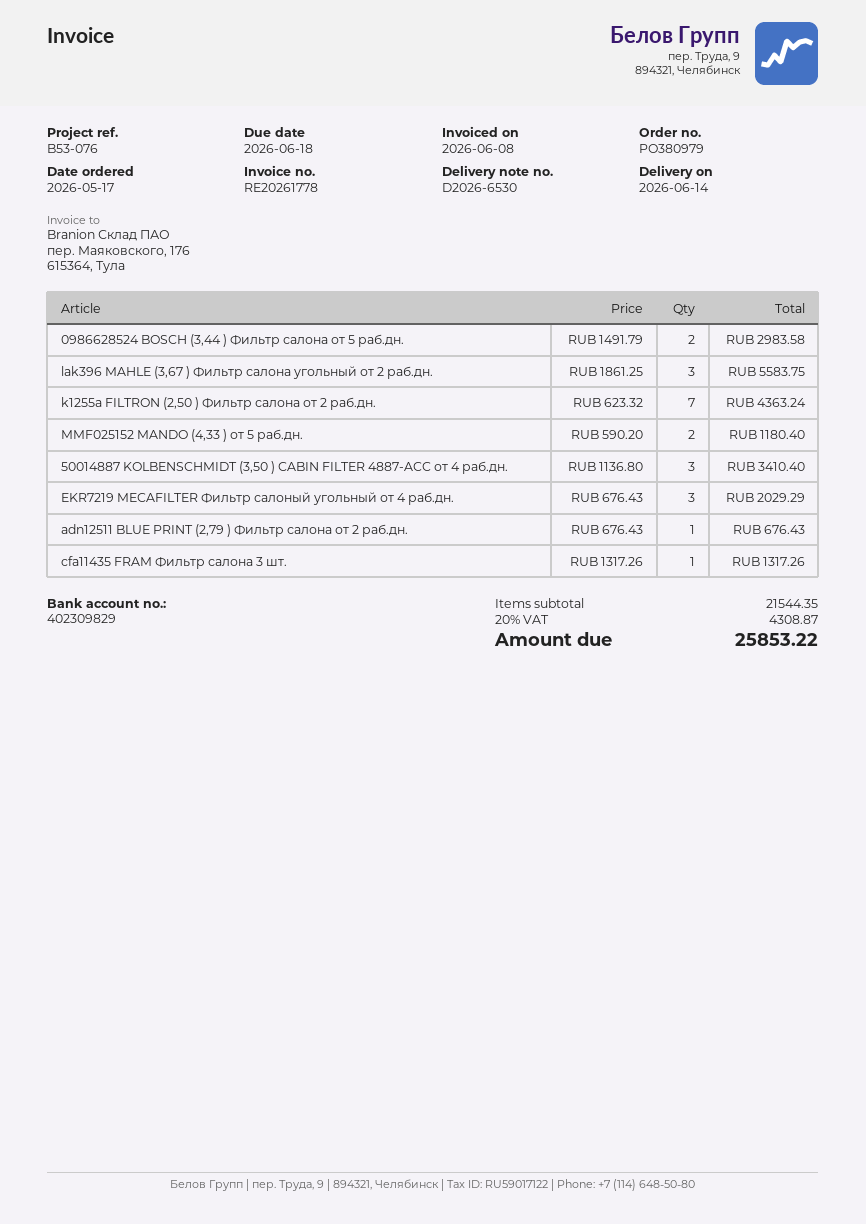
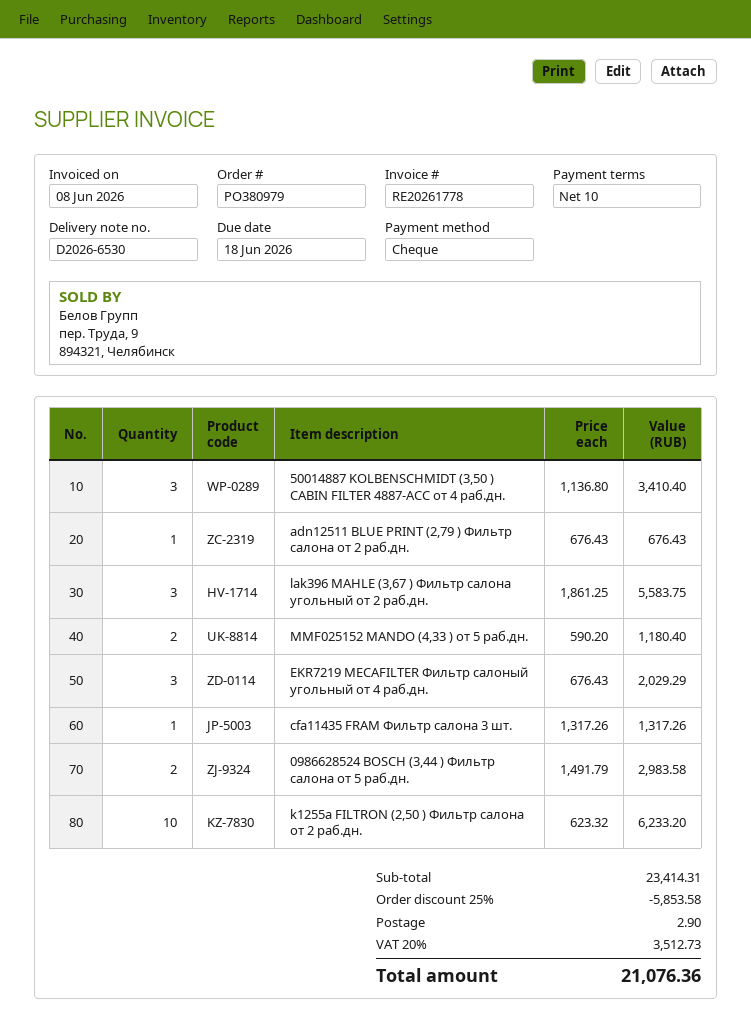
k1255a FILTRON (2,50 ) Фильтр салона от 2 раб.дн.: 7 x 623.32 = 4363.24 -> 10 x 623.32 = 6233.20
subtotal: 21544.35 -> 23414.31
discount: none -> 25% = 5853.58
shipping: none -> 2.90
tax: 20% = 4308.87 -> 20% = 3512.73
total: 25853.22 -> 21076.36

